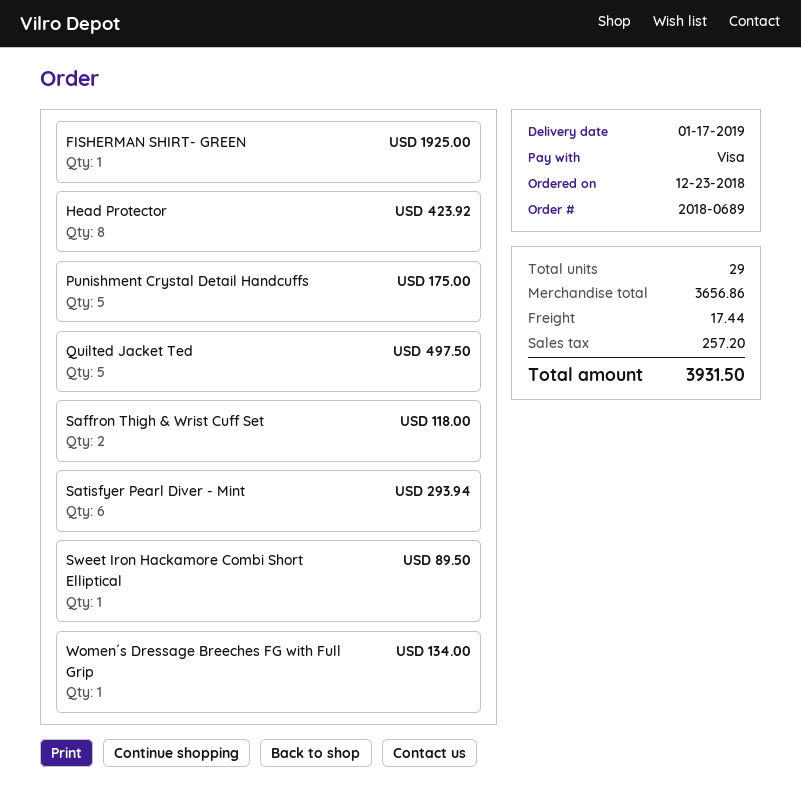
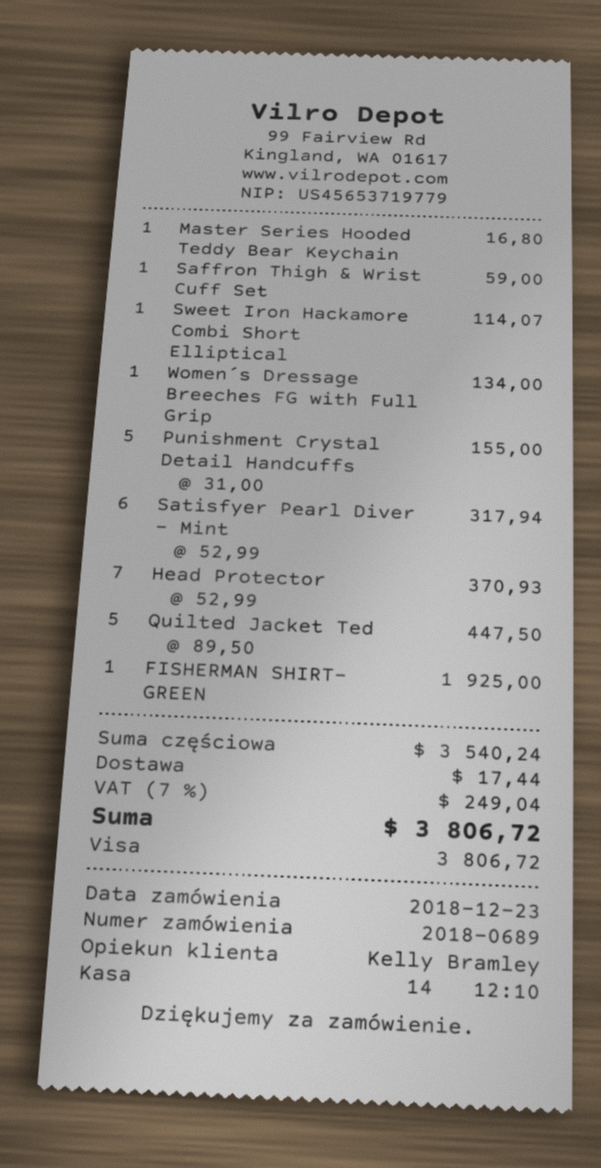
Head Protector: 8 for 423.92 -> 7 for 370.93
Punishment Crystal Detail Handcuffs: 5 for 175.00 -> 5 for 155.00
Quilted Jacket Ted: 5 for 497.50 -> 5 for 447.50
Saffron Thigh & Wrist Cuff Set: 2 for 118.00 -> 1 for 59.00
Satisfyer Pearl Diver - Mint: 6 for 293.94 -> 6 for 317.94
Sweet Iron Hackamore Combi Short Elliptical: 1 for 89.50 -> 1 for 114.07
Master Series Hooded Teddy Bear Keychain: none -> 1 for 16.80
subtotal: 3656.86 -> 3540.24
tax: 257.20 -> 249.04
total: 3931.50 -> 3806.72

